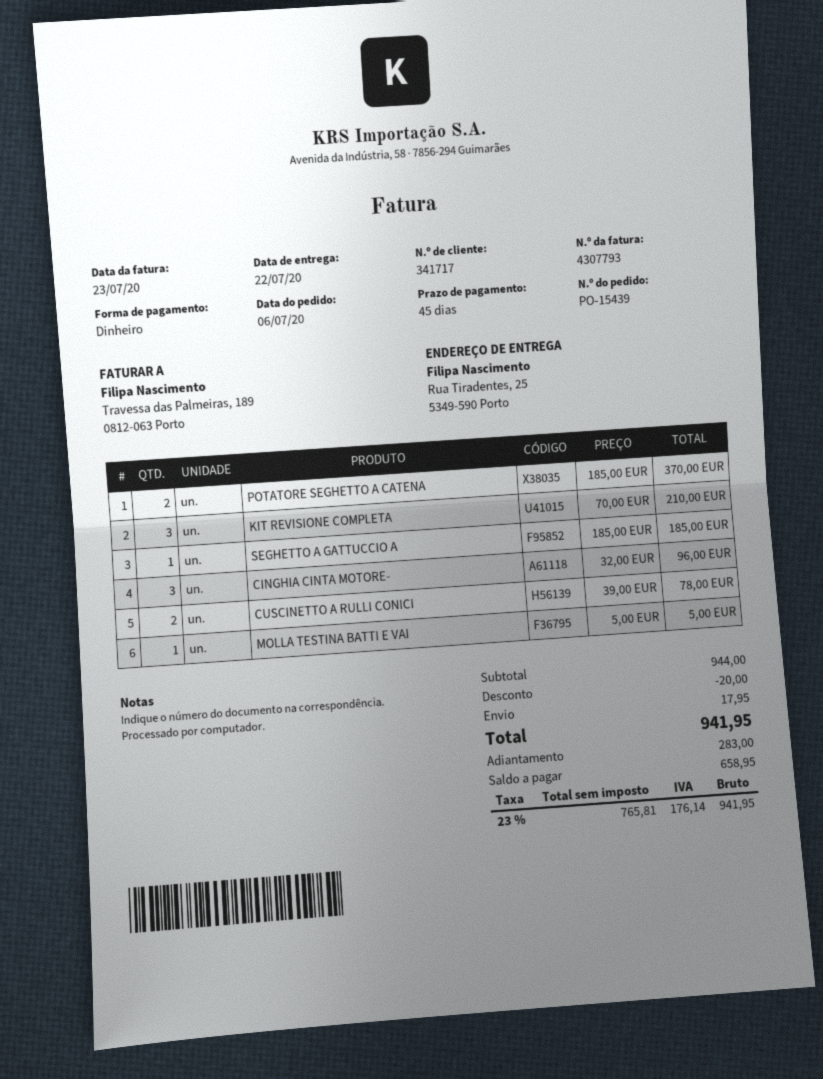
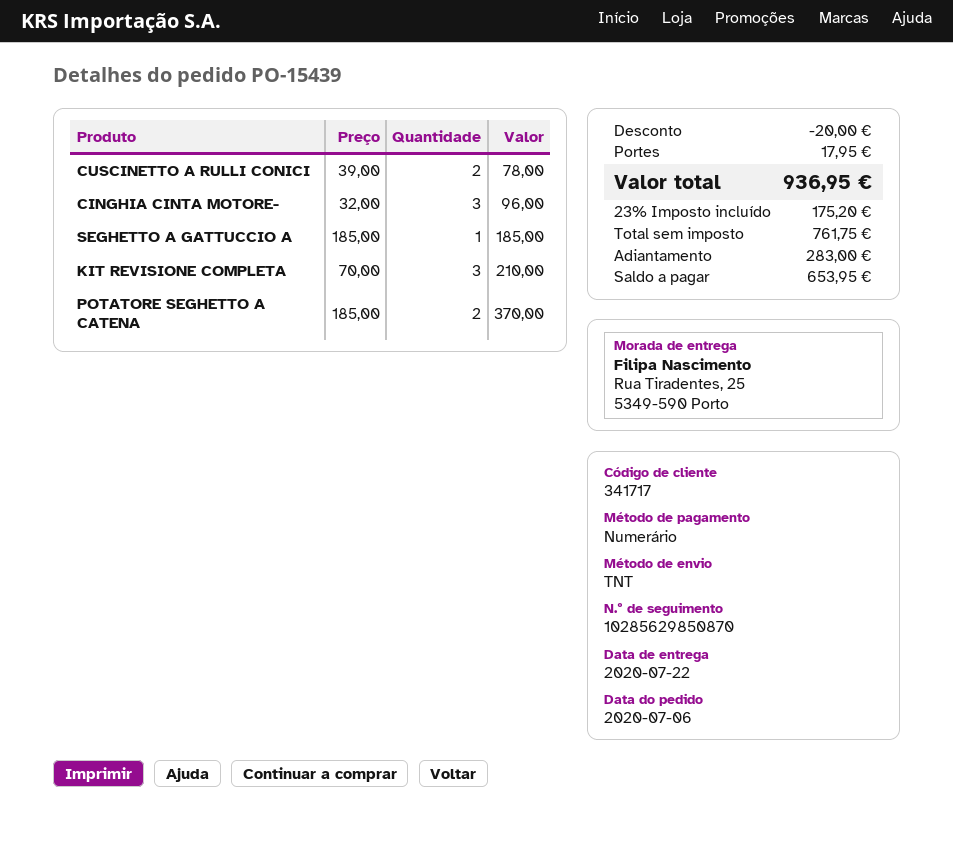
MOLLA TESTINA BATTI E VAI: 1 x 5.00 = 5.00 -> none
net: 765.81 -> 761.75
tax: 23% = 176.14 -> 23% = 175.20
total: 941.95 -> 936.95
balance: 658.95 -> 653.95

